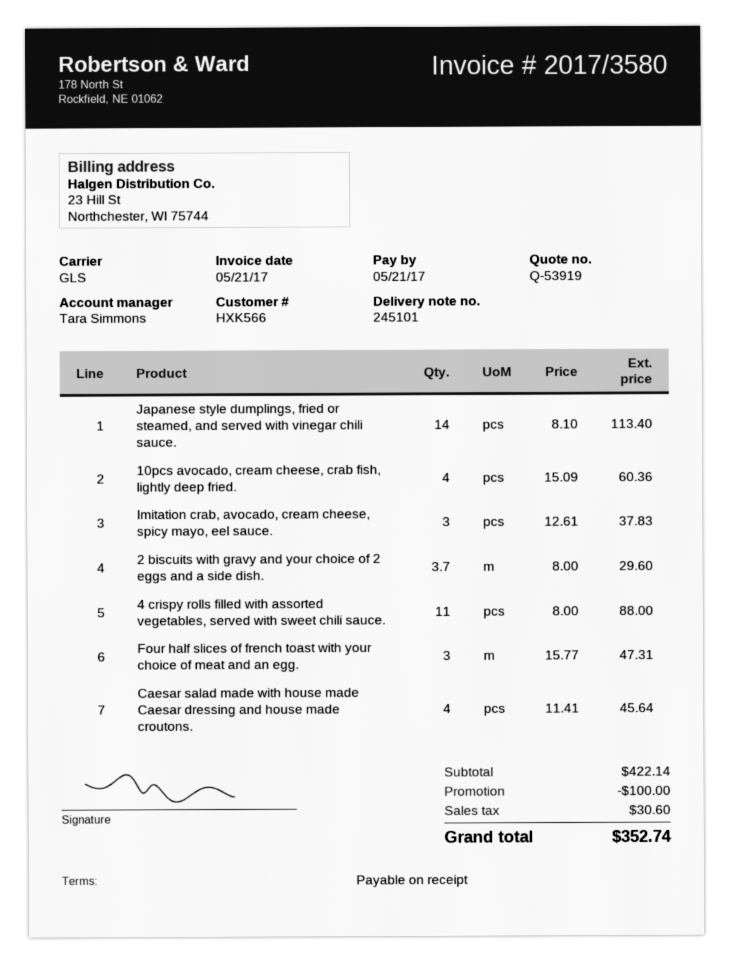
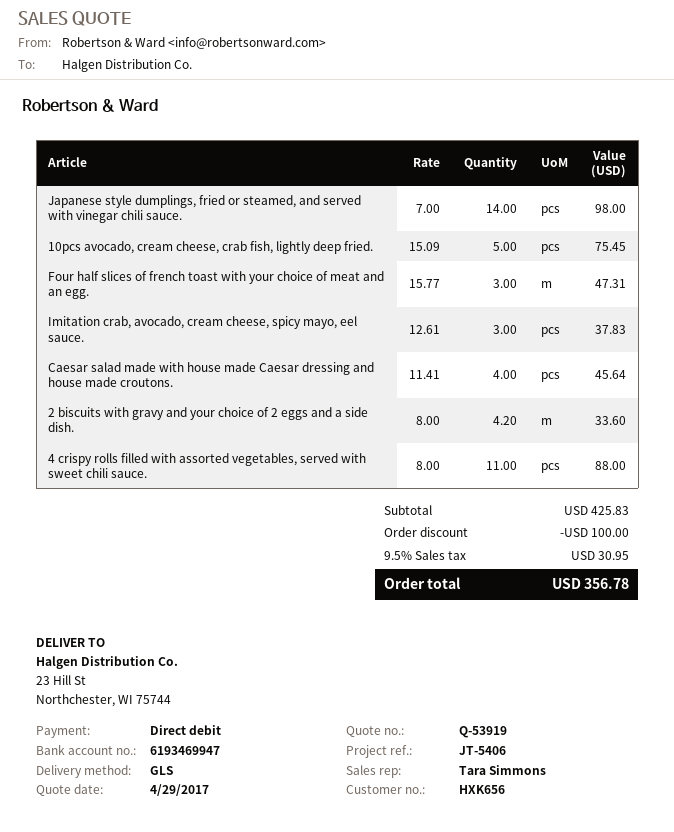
customer number: HXK566 -> HXK656
Japanese style dumplings, fried or steamed, and served with vinegar chili sauce.: 14 x 8.10 = 113.40 -> 14 x 7.00 = 98.00
10pcs avocado, cream cheese, crab fish, lightly deep fried.: 4 x 15.09 = 60.36 -> 5 x 15.09 = 75.45
2 biscuits with gravy and your choice of 2 eggs and a side dish.: 3.7 x 8.00 = 29.60 -> 4.2 x 8.00 = 33.60
subtotal: 422.14 -> 425.83
tax: 30.60 -> 30.95
total: 352.74 -> 356.78

